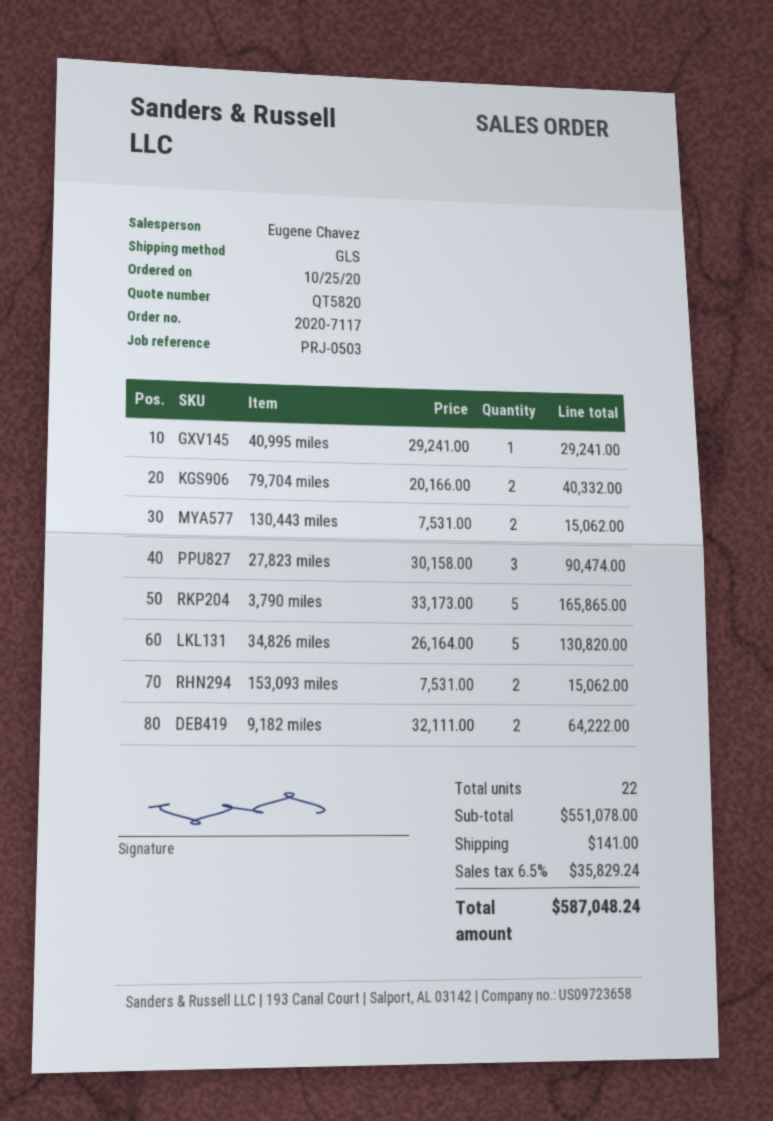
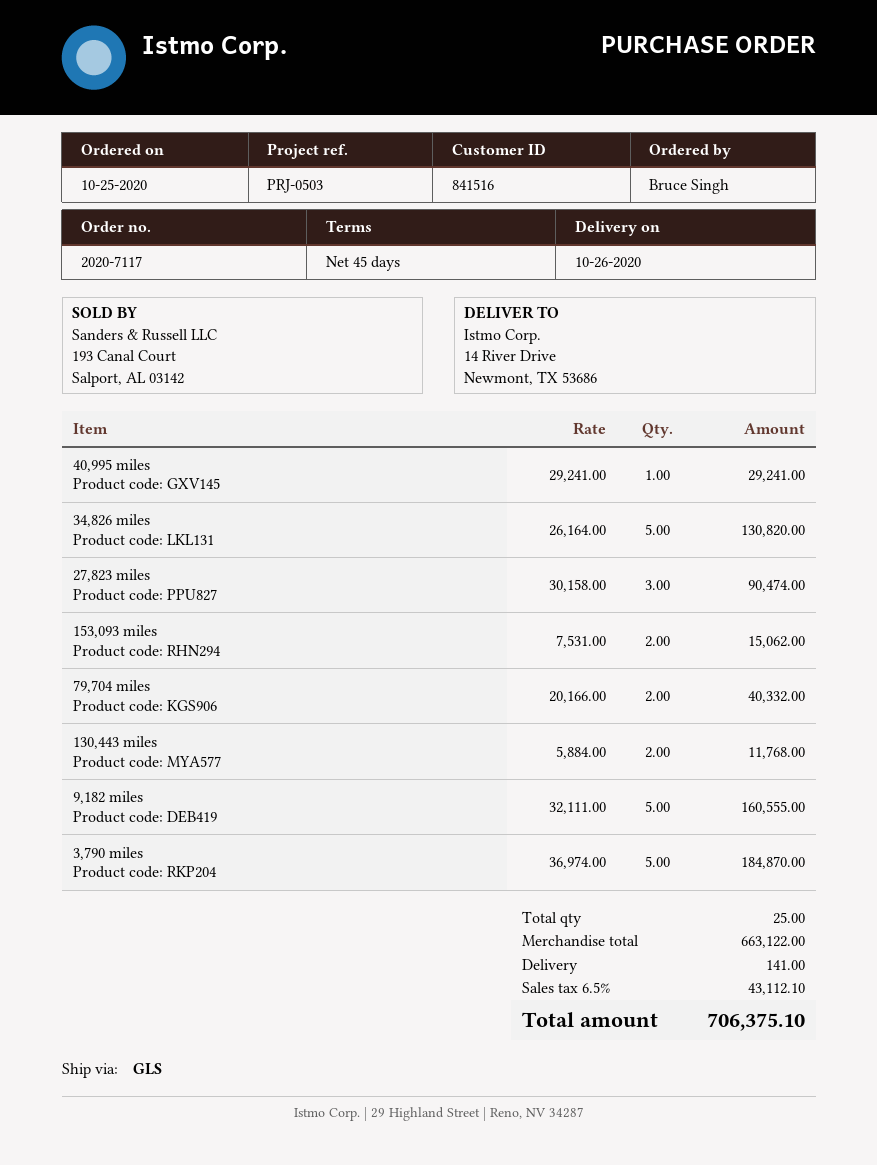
130,443 miles: 2 x 7531.00 = 15062.00 -> 2 x 5884.00 = 11768.00
3,790 miles: 5 x 33173.00 = 165865.00 -> 5 x 36974.00 = 184870.00
9,182 miles: 2 x 32111.00 = 64222.00 -> 5 x 32111.00 = 160555.00
total quantity: 22 -> 25
subtotal: 551078.00 -> 663122.00
tax: 6.5% = 35829.24 -> 6.5% = 43112.10
total: 587048.24 -> 706375.10

